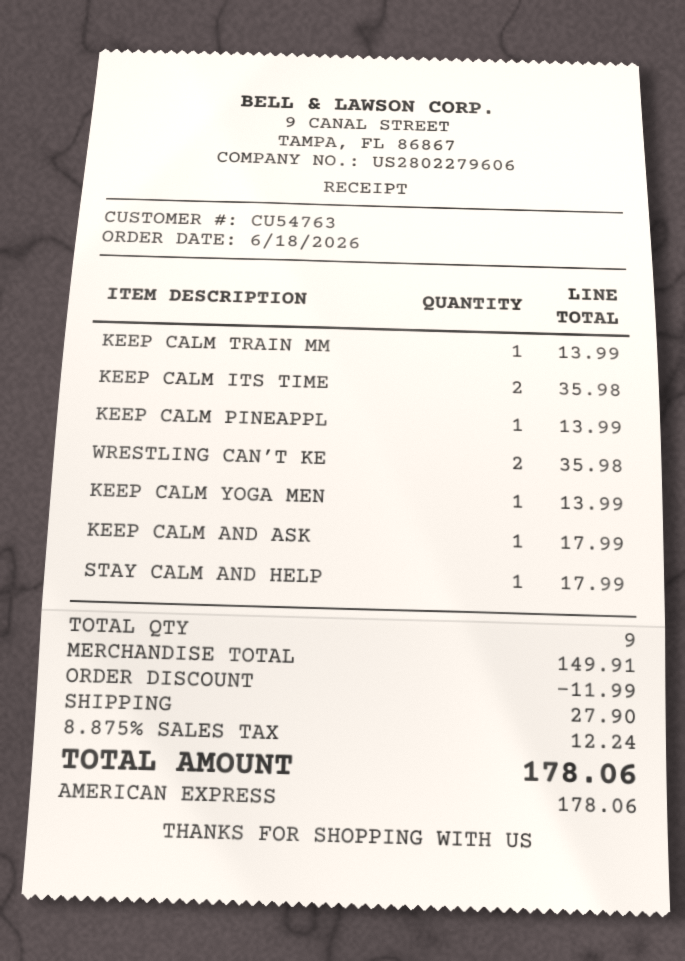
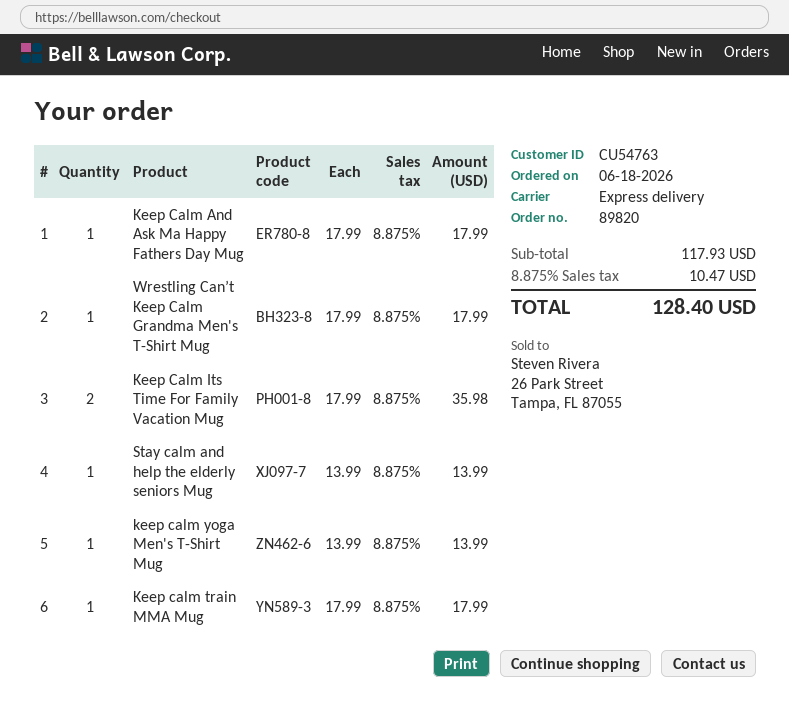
KEEP CALM TRAIN MM: 1 for 13.99 -> 1 for 17.99
KEEP CALM PINEAPPL: 1 for 13.99 -> none
WRESTLING CAN’T KE: 2 for 35.98 -> 1 for 17.99
STAY CALM AND HELP: 1 for 17.99 -> 1 for 13.99
subtotal: 149.91 -> 117.93
discount: 11.99 -> none
shipping: 27.90 -> none
tax: 8.875% = 12.24 -> 8.875% = 10.47
total: 178.06 -> 128.40

